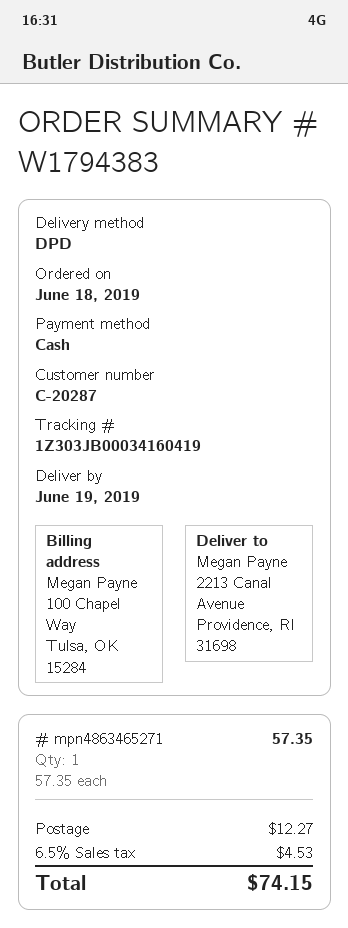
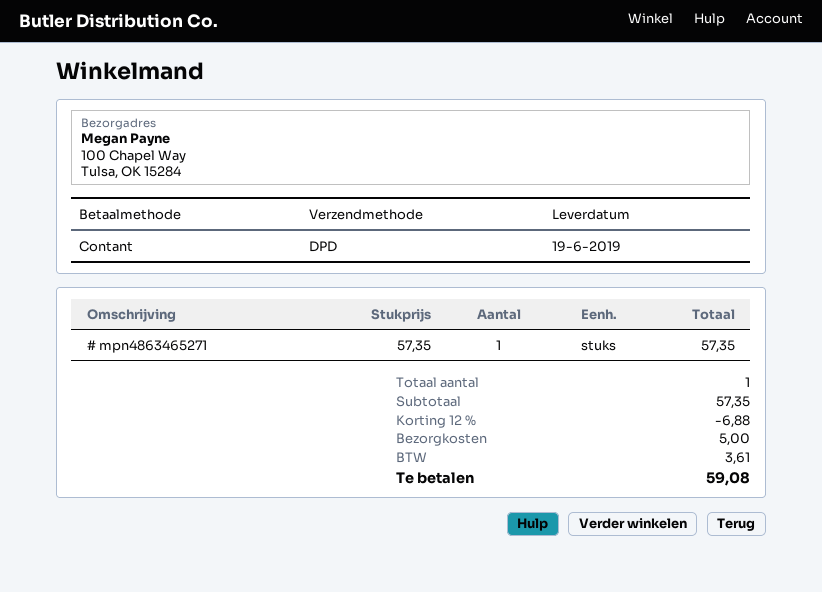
ship to: 2213 Canal Avenue, Providence, RI 31698 -> 100 Chapel Way, Tulsa, OK 15284
discount: none -> 12% = 6.88
shipping: 12.27 -> 5.00
tax: 4.53 -> 3.61
total: 74.15 -> 59.08

